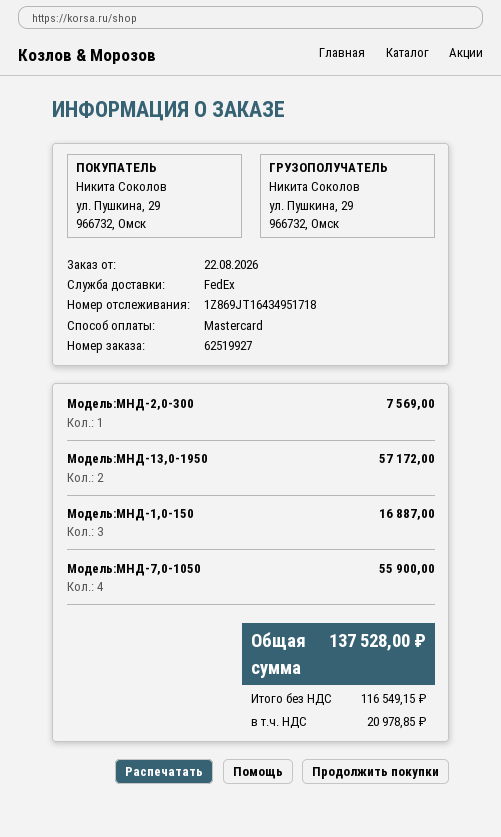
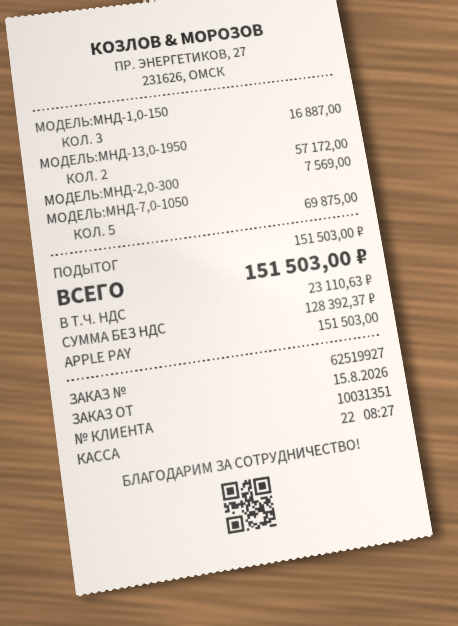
order date: 2026-08-22 -> 2026-08-15
payment method: Mastercard -> Apple Pay
Модель:МНД-7,0-1050: 4 for 55900.00 -> 5 for 69875.00
net: 116549.15 -> 128392.37
tax: 20978.85 -> 23110.63
total: 137528.00 -> 151503.00

